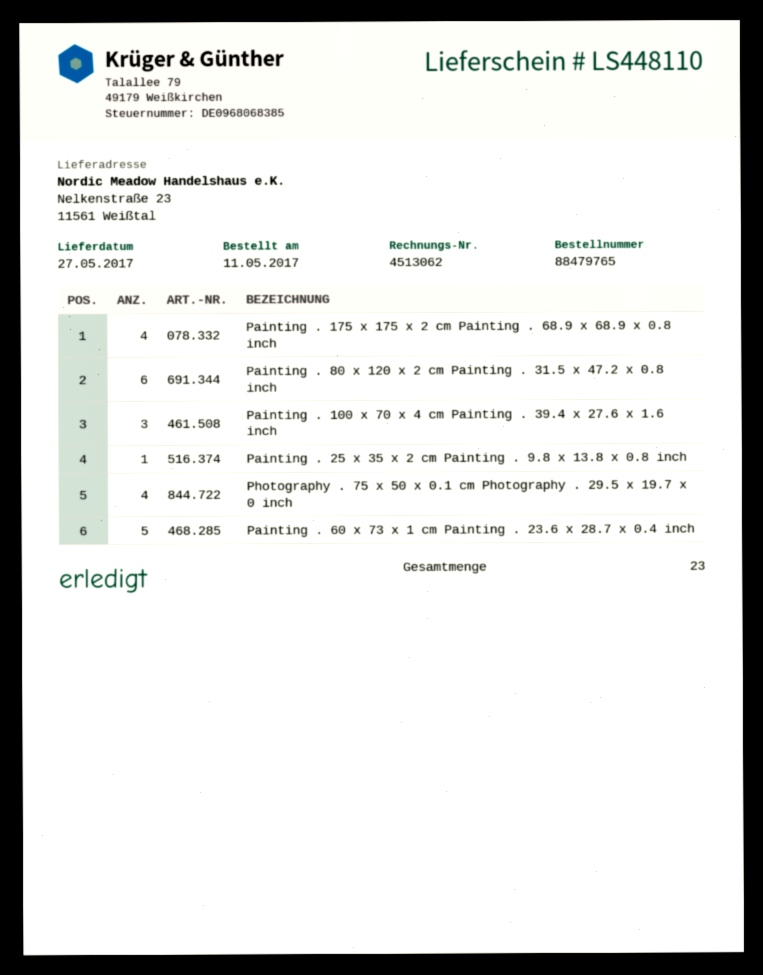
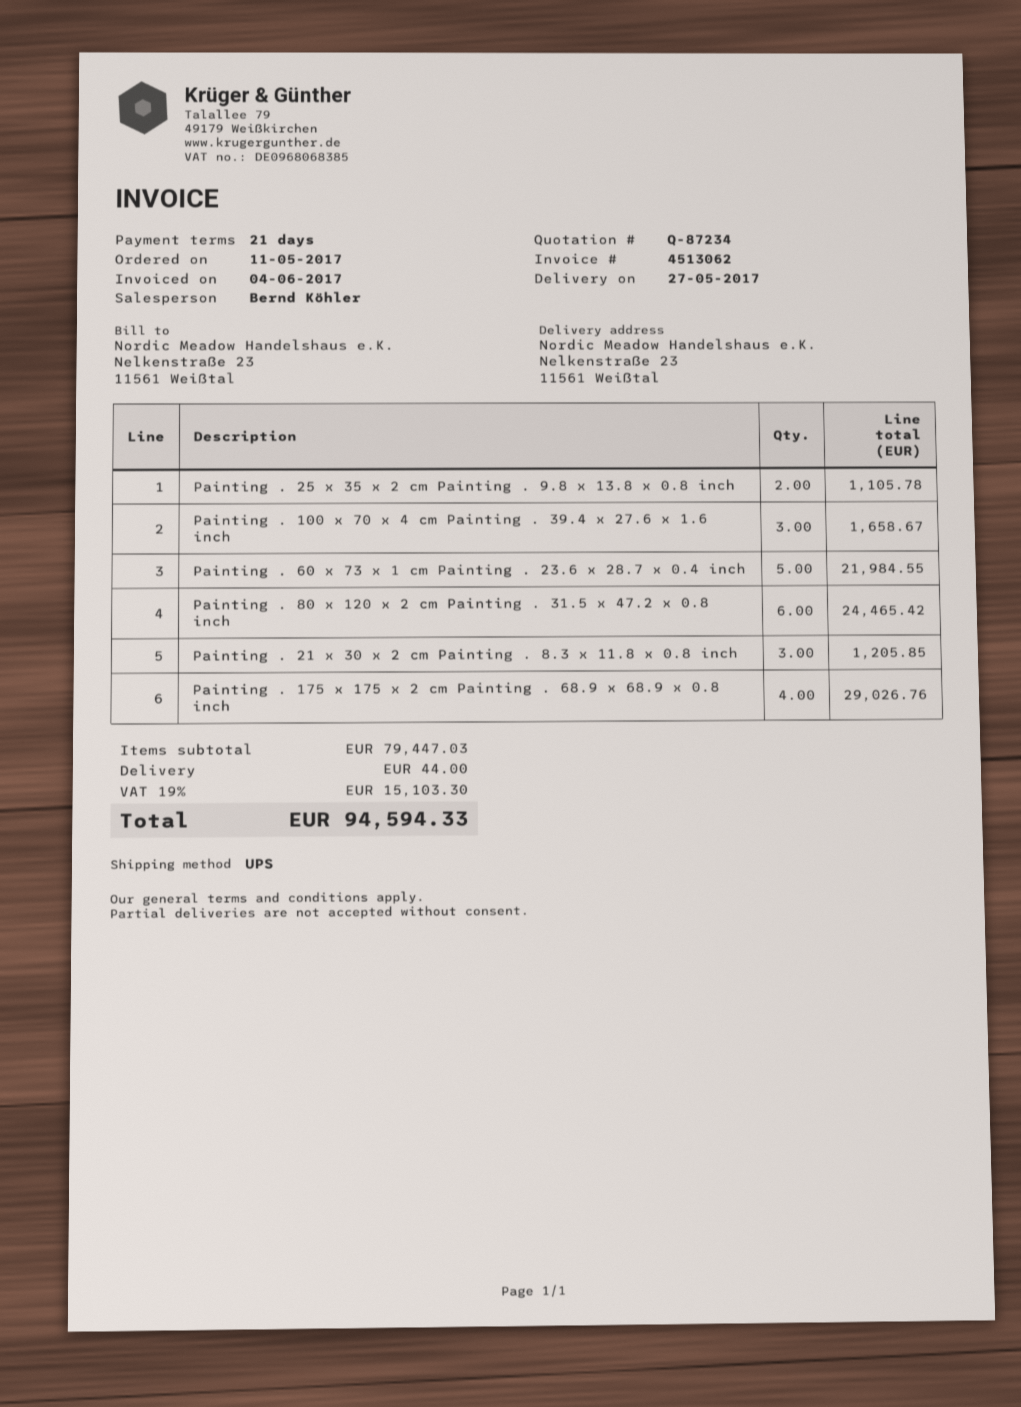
Painting . 25 x 35 x 2 cm Painting . 9.8 x 13.8 x 0.8 inch: 1 -> 2
Photography . 75 x 50 x 0.1 cm Photography . 29.5 x 19.7 x 0 inch: 4 -> none
Painting . 21 x 30 x 2 cm Painting . 8.3 x 11.8 x 0.8 inch: none -> 3

